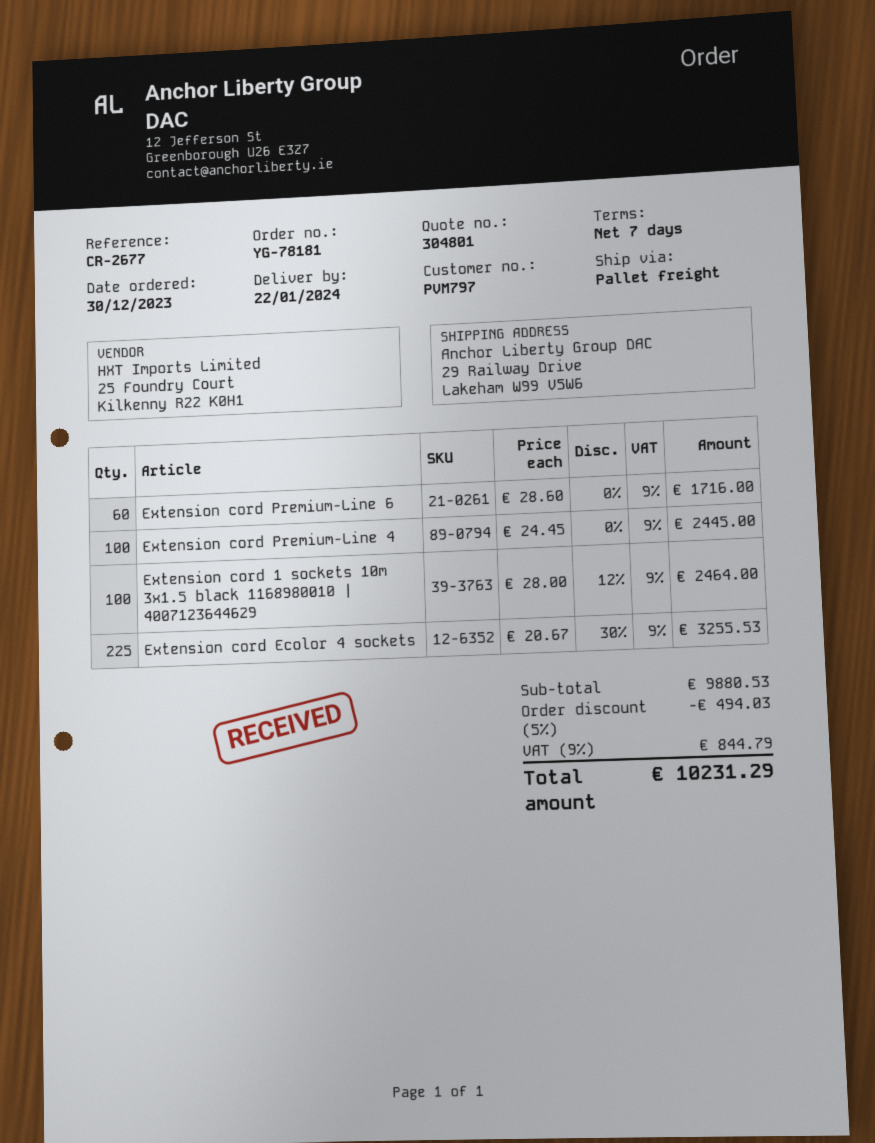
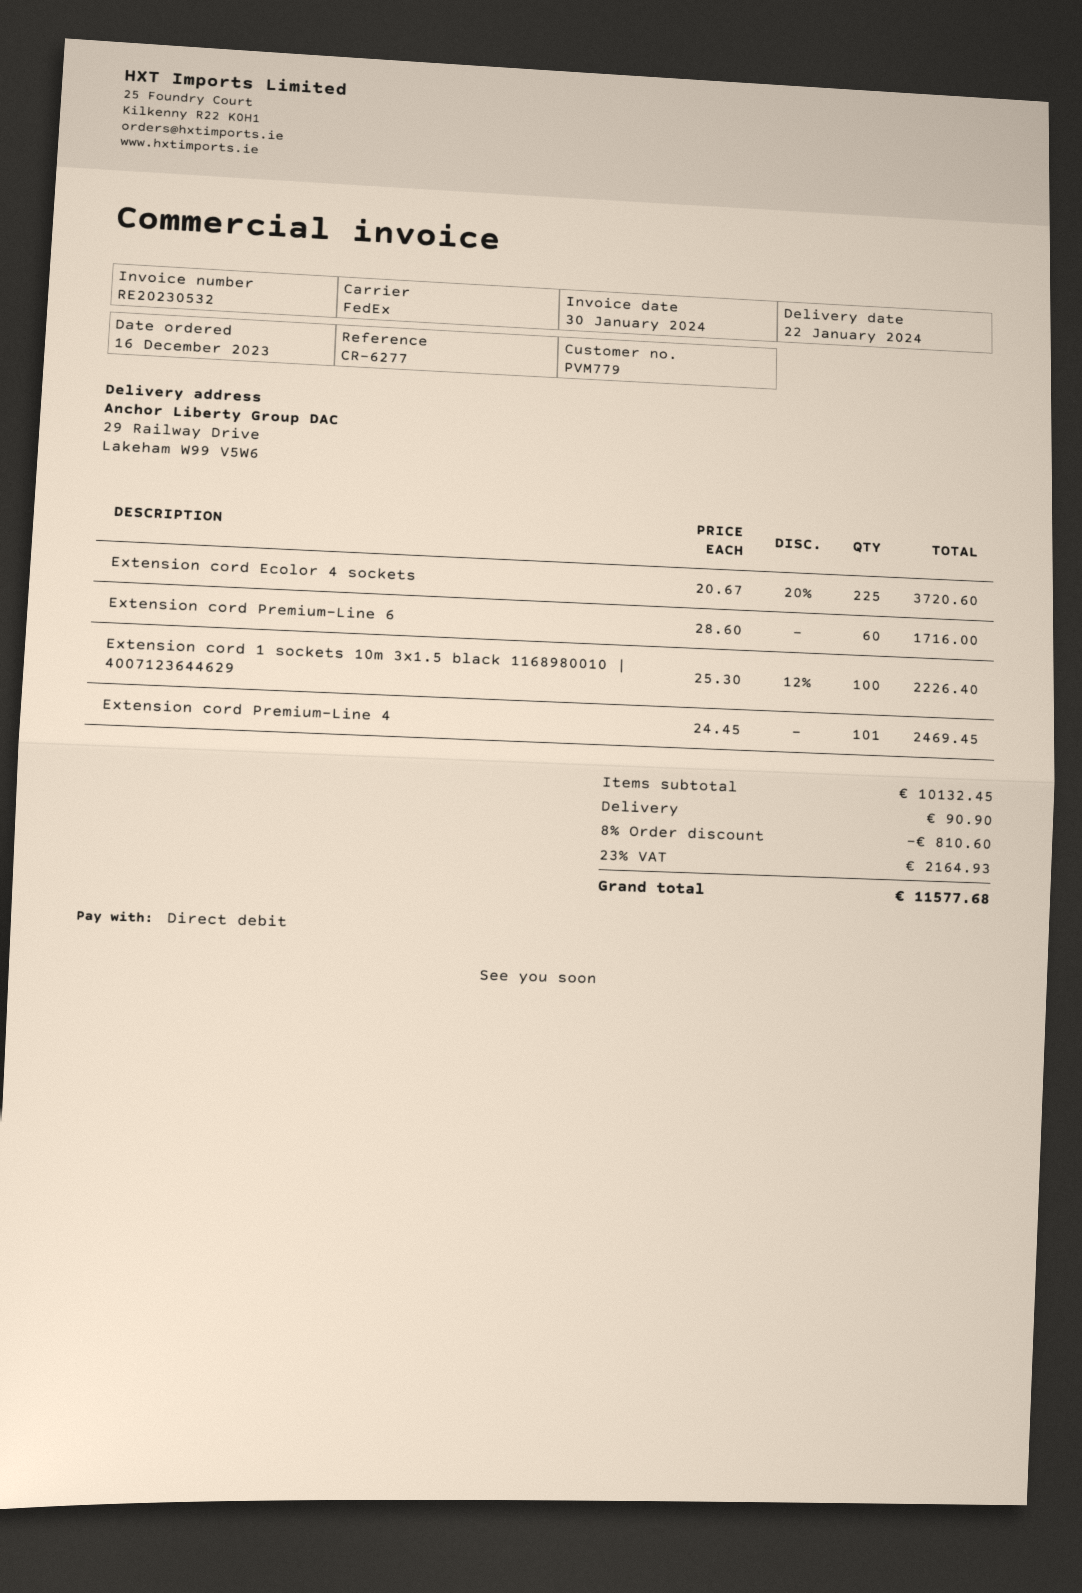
order date: 2023-12-30 -> 2023-12-16
customer number: PVM797 -> PVM779
reference: CR-2677 -> CR-6277
shipping method: pallet freight -> FedEx
Extension cord Premium-Line 4: 100 x 24.45 = 2445.00 -> 101 x 24.45 = 2469.45
Extension cord 1 sockets 10m 3x1.5 black 1168980010 | 4007123644629: 100 x 28.00 - 12% = 2464.00 -> 100 x 25.30 - 12% = 2226.40
Extension cord Ecolor 4 sockets: 225 x 20.67 - 30% = 3255.53 -> 225 x 20.67 - 20% = 3720.60
subtotal: 9880.53 -> 10132.45
discount: 5% = 494.03 -> 8% = 810.60
shipping: none -> 90.90
tax: 9% = 844.79 -> 23% = 2164.93
total: 10231.29 -> 11577.68

